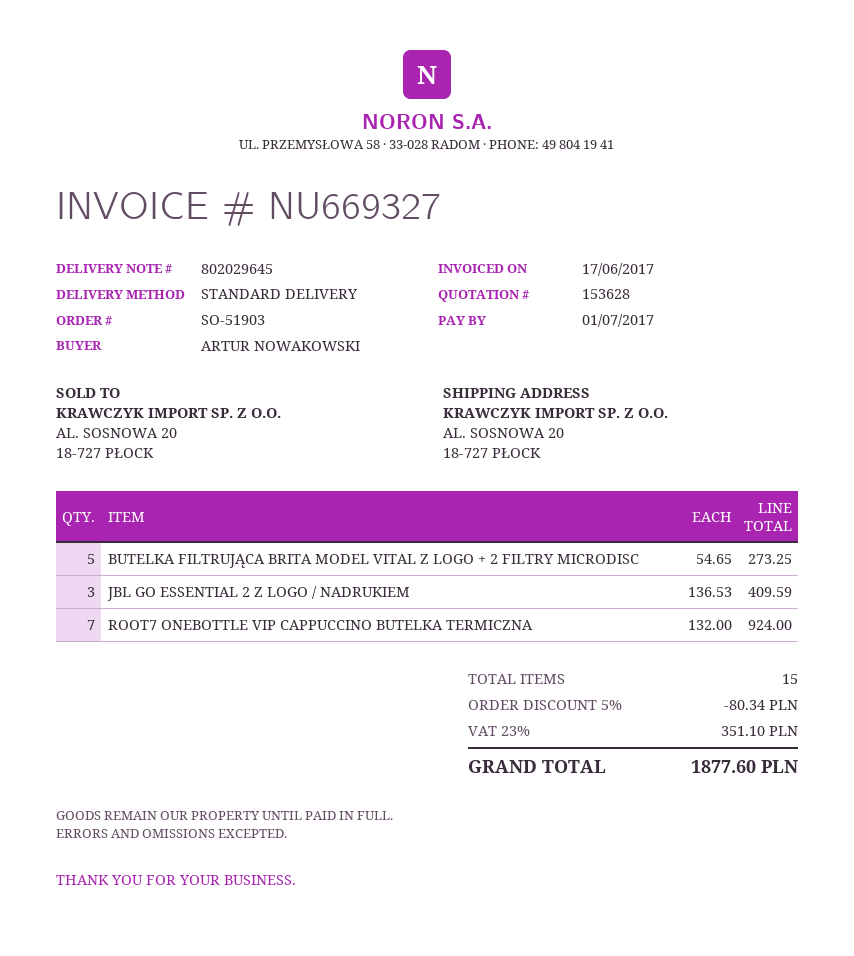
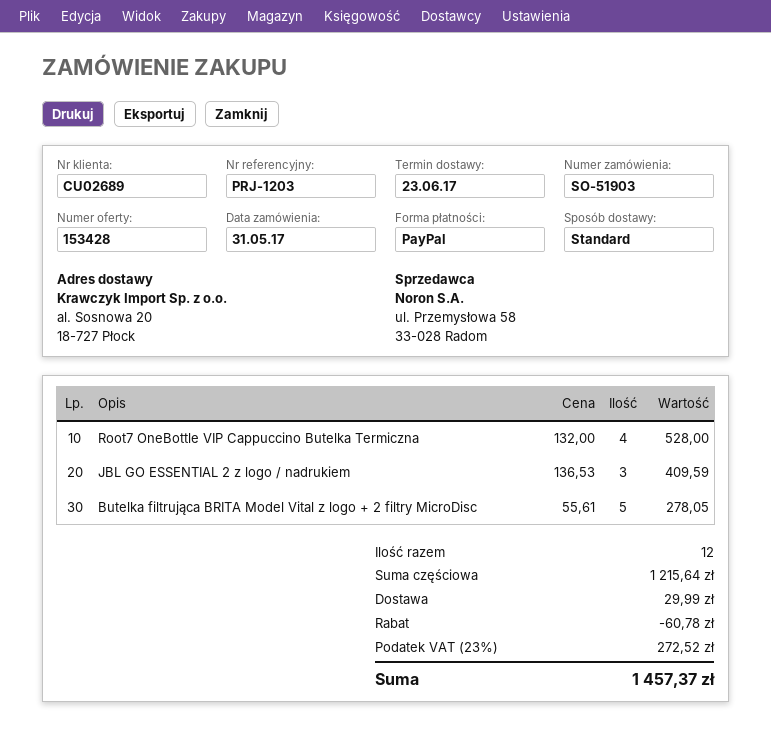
quote number: 153628 -> 153428
BUTELKA FILTRUJĄCA BRITA MODEL VITAL Z LOGO + 2 FILTRY MICRODISC: 5 x 54.65 = 273.25 -> 5 x 55.61 = 278.05
ROOT7 ONEBOTTLE VIP CAPPUCCINO BUTELKA TERMICZNA: 7 x 132.00 = 924.00 -> 4 x 132.00 = 528.00
total quantity: 15 -> 12
discount: 80.34 -> 60.78
shipping: none -> 29.99
tax: 23% = 351.10 -> 23% = 272.52
total: 1877.60 -> 1457.37

